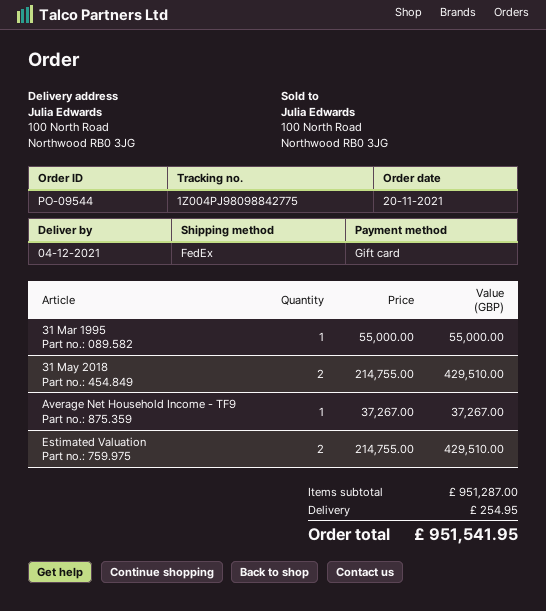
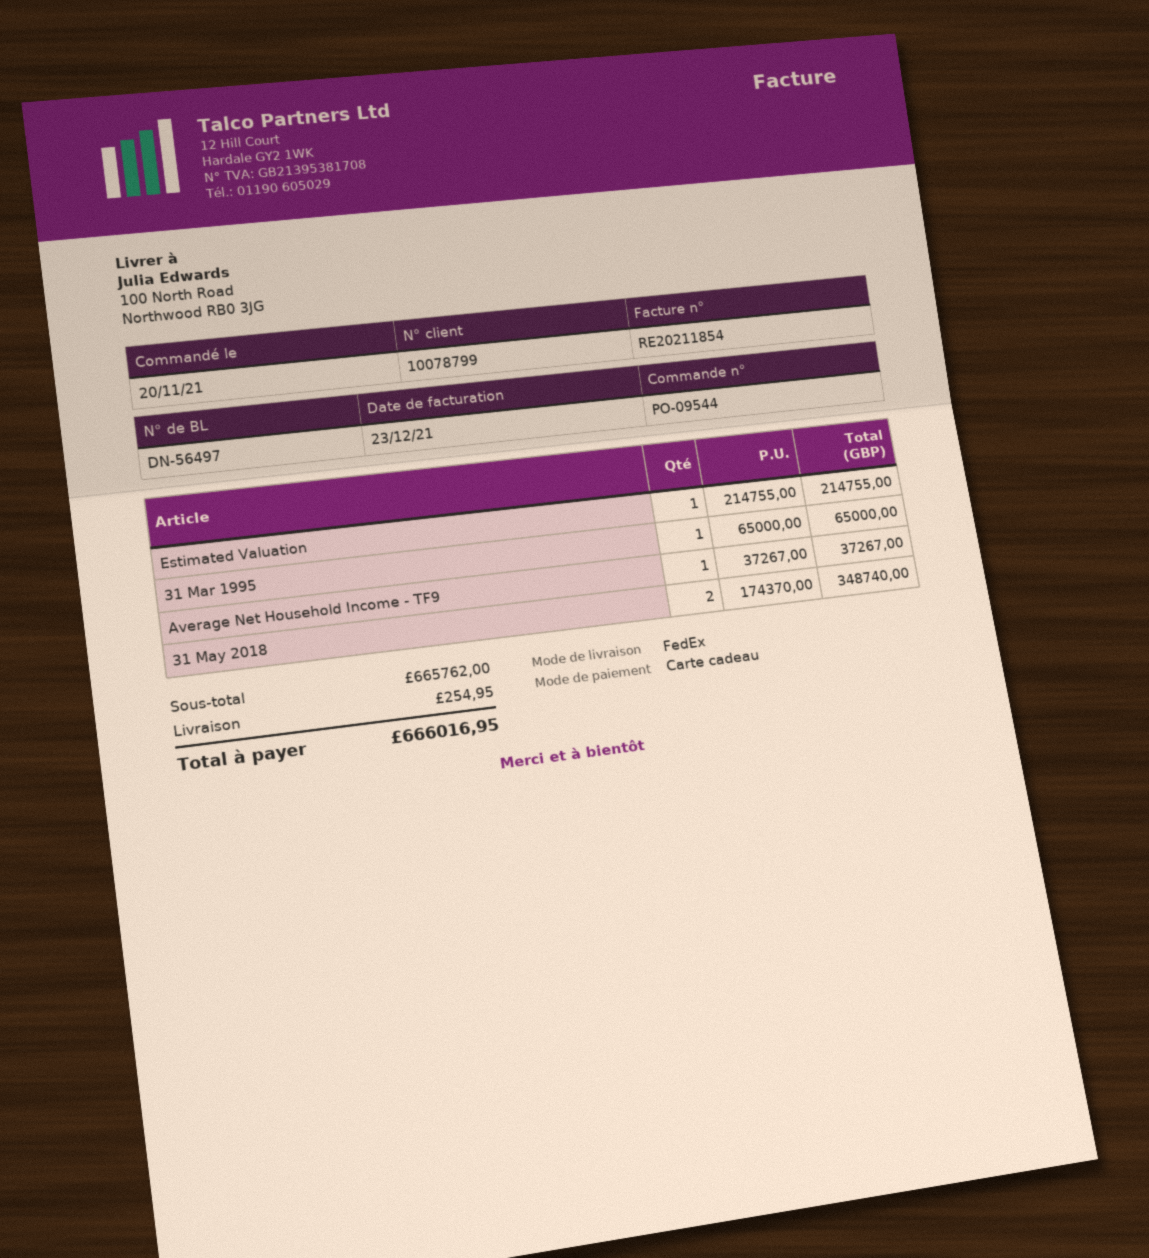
31 Mar 1995: 1 x 55000.00 = 55000.00 -> 1 x 65000.00 = 65000.00
31 May 2018: 2 x 214755.00 = 429510.00 -> 2 x 174370.00 = 348740.00
Estimated Valuation: 2 x 214755.00 = 429510.00 -> 1 x 214755.00 = 214755.00
subtotal: 951287.00 -> 665762.00
total: 951541.95 -> 666016.95

